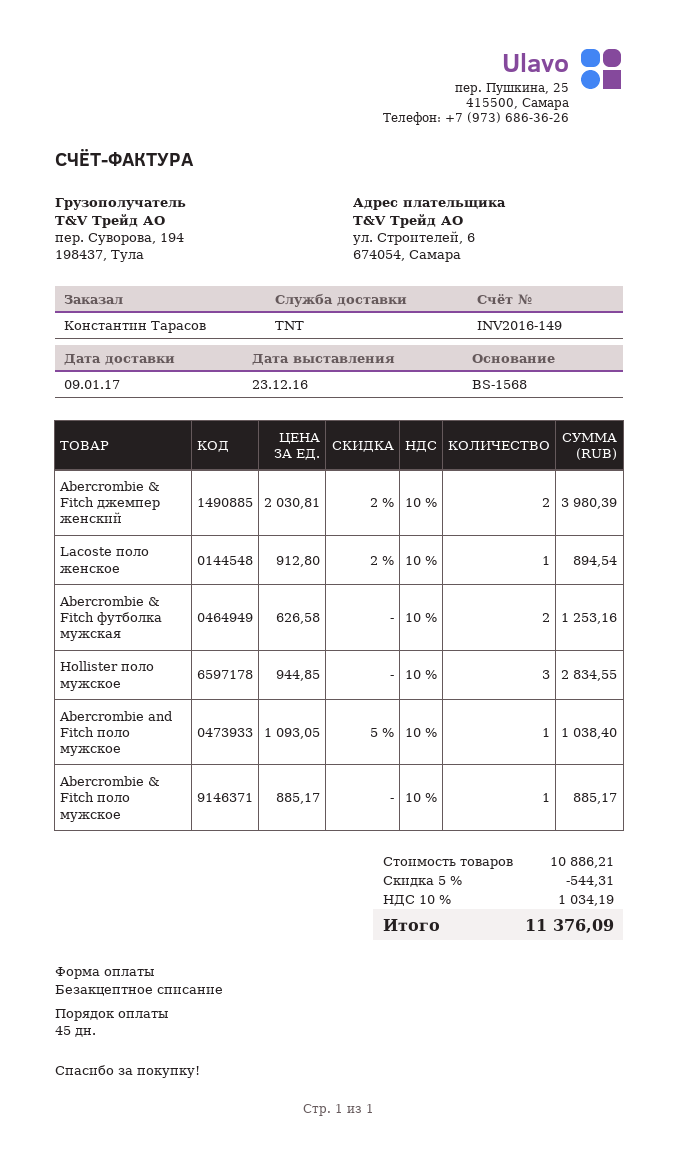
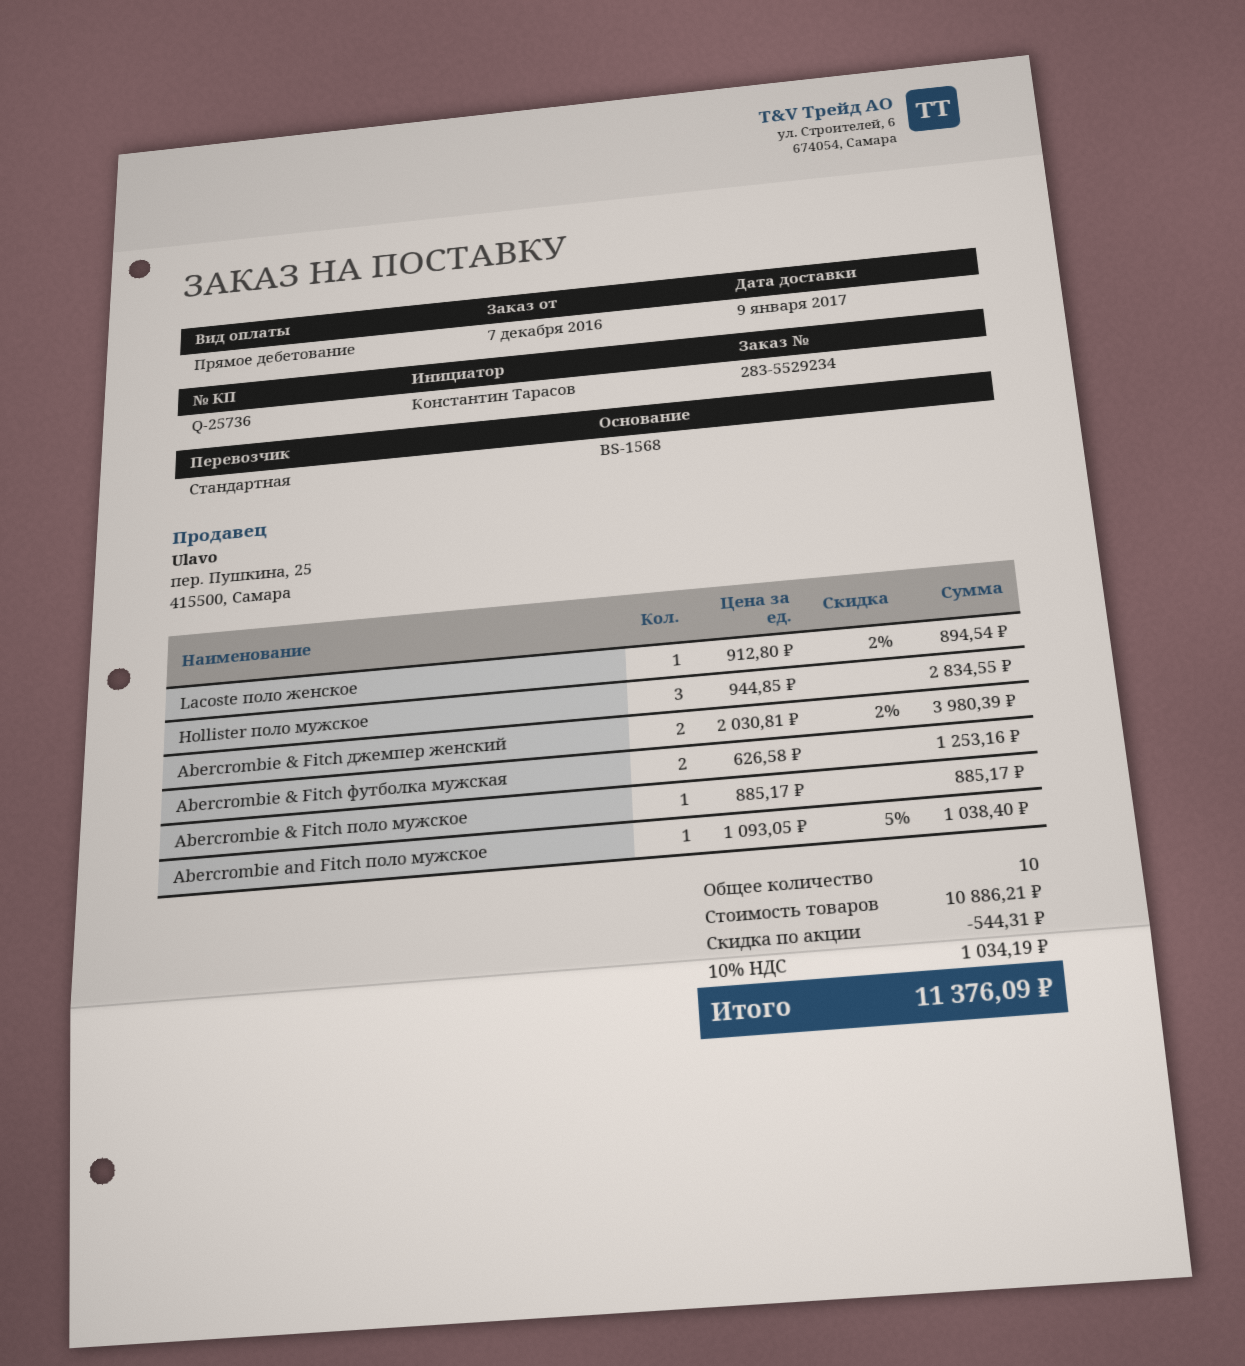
shipping method: TNT -> standard

